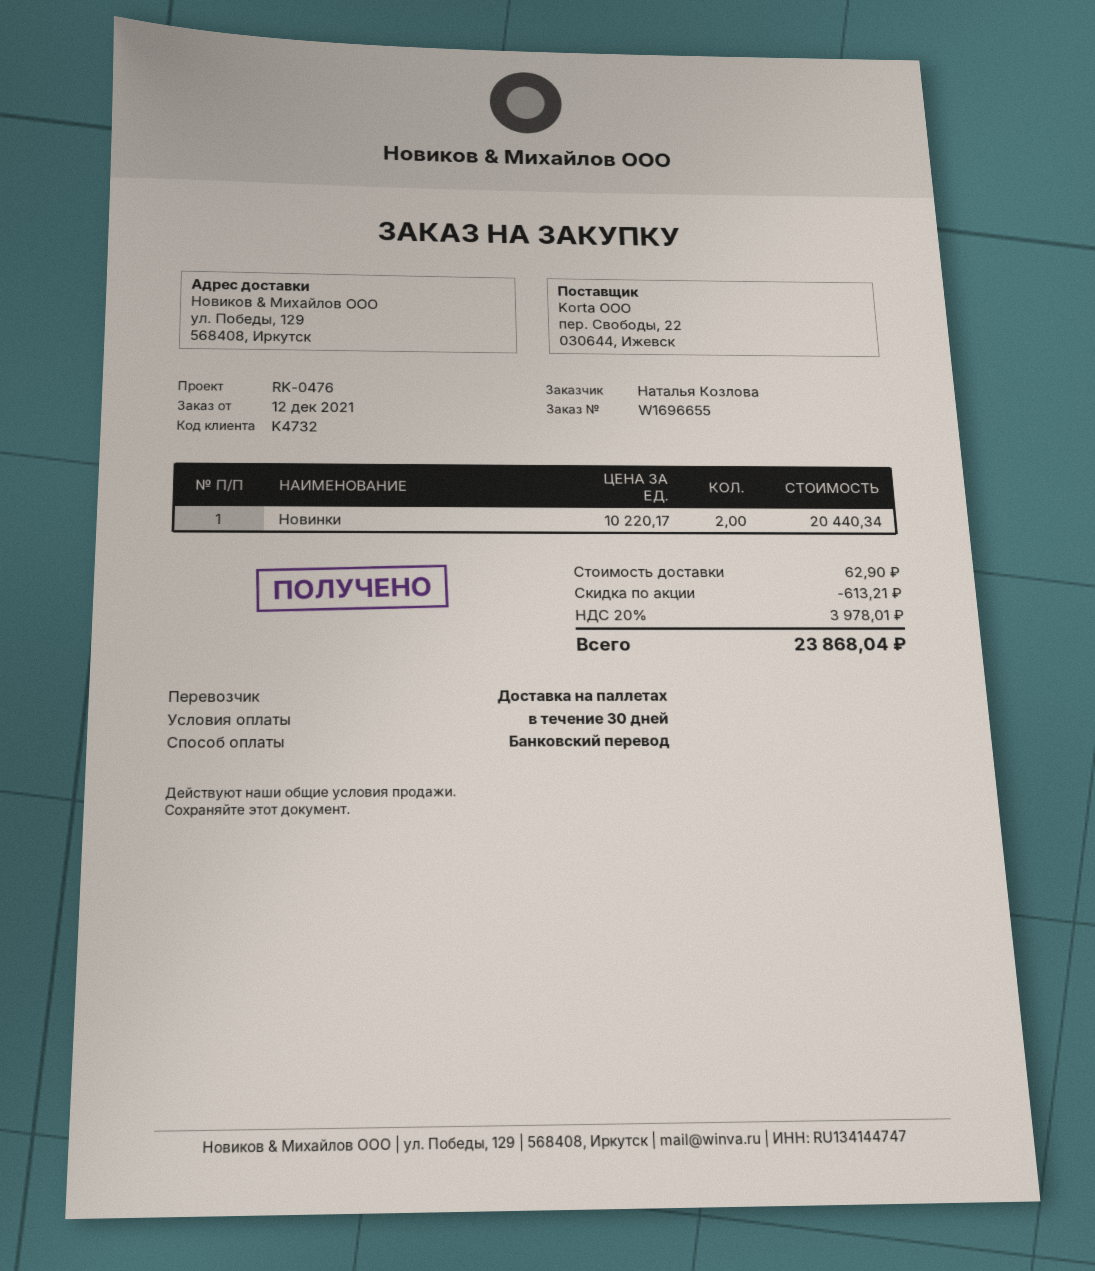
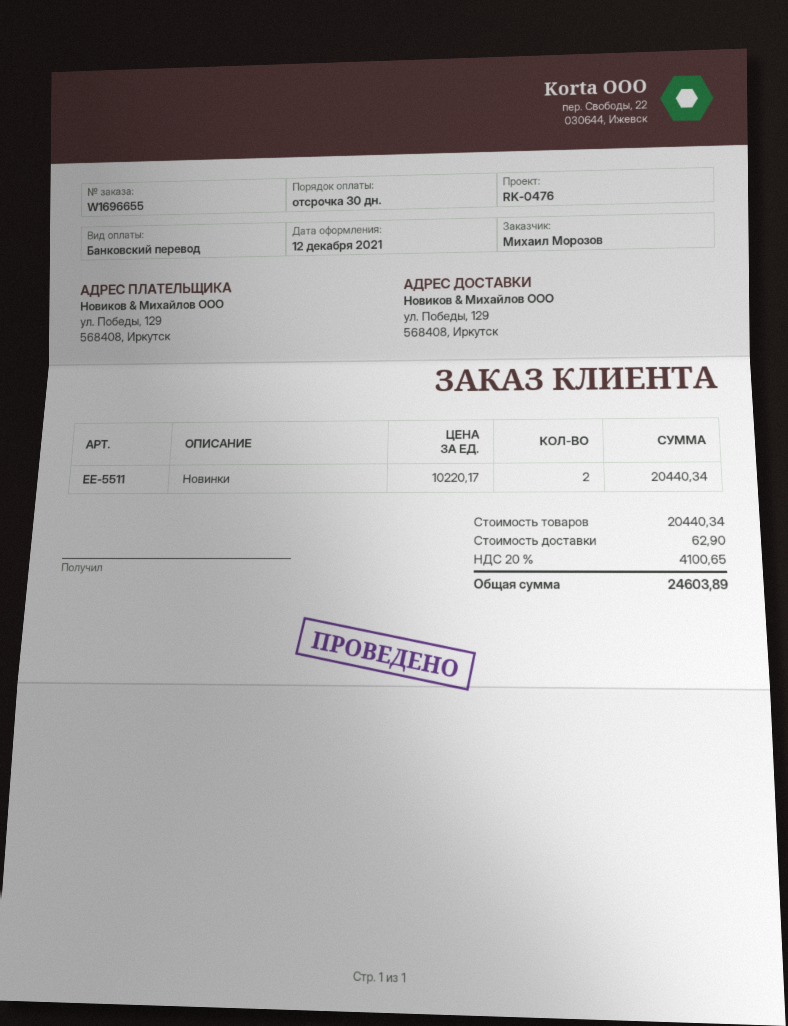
ordered by: Наталья Козлова -> Михаил Морозов
discount: 613.21 -> none
tax: 20% = 3978.01 -> 20% = 4100.65
total: 23868.04 -> 24603.89

